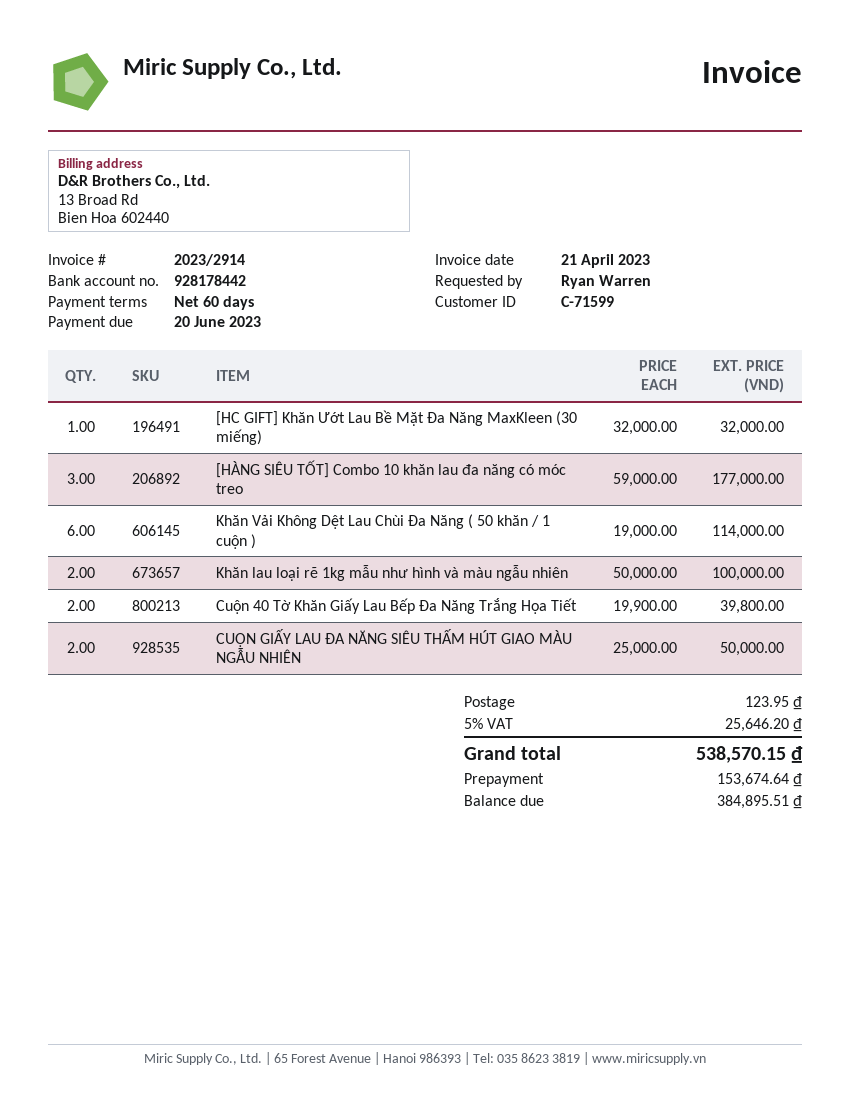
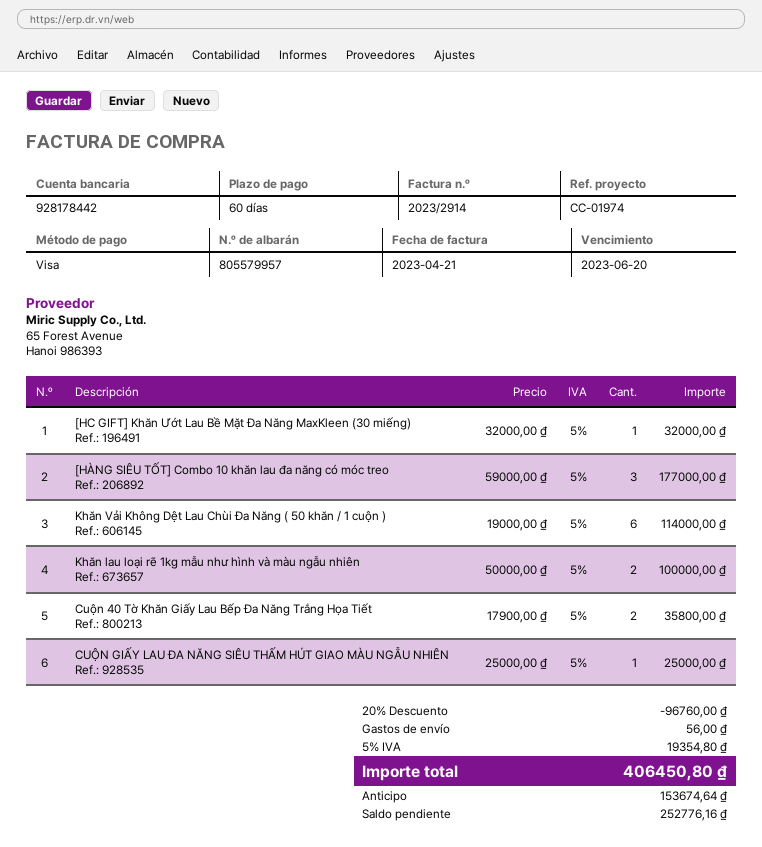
Cuộn 40 Tờ Khăn Giấy Lau Bếp Đa Năng Trắng Họa Tiết: 2 x 19900.00 = 39800.00 -> 2 x 17900.00 = 35800.00
CUỘN GIẤY LAU ĐA NĂNG SIÊU THẤM HÚT GIAO MÀU NGẪU NHIÊN: 2 x 25000.00 = 50000.00 -> 1 x 25000.00 = 25000.00
discount: none -> 20% = 96760.00
shipping: 123.95 -> 56.00
tax: 5% = 25646.20 -> 5% = 19354.80
total: 538570.15 -> 406450.80
balance: 384895.51 -> 252776.16

